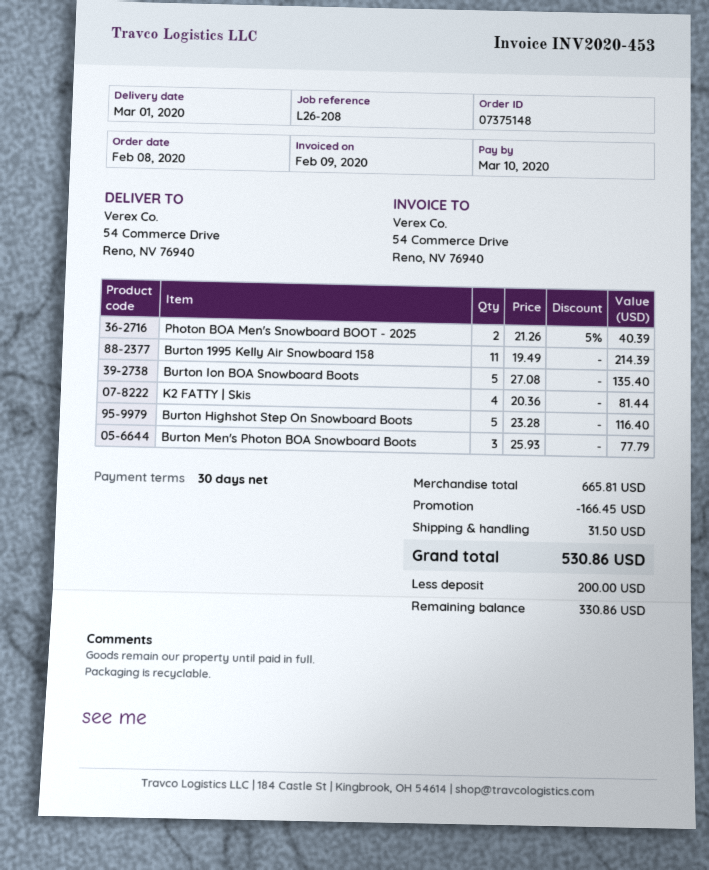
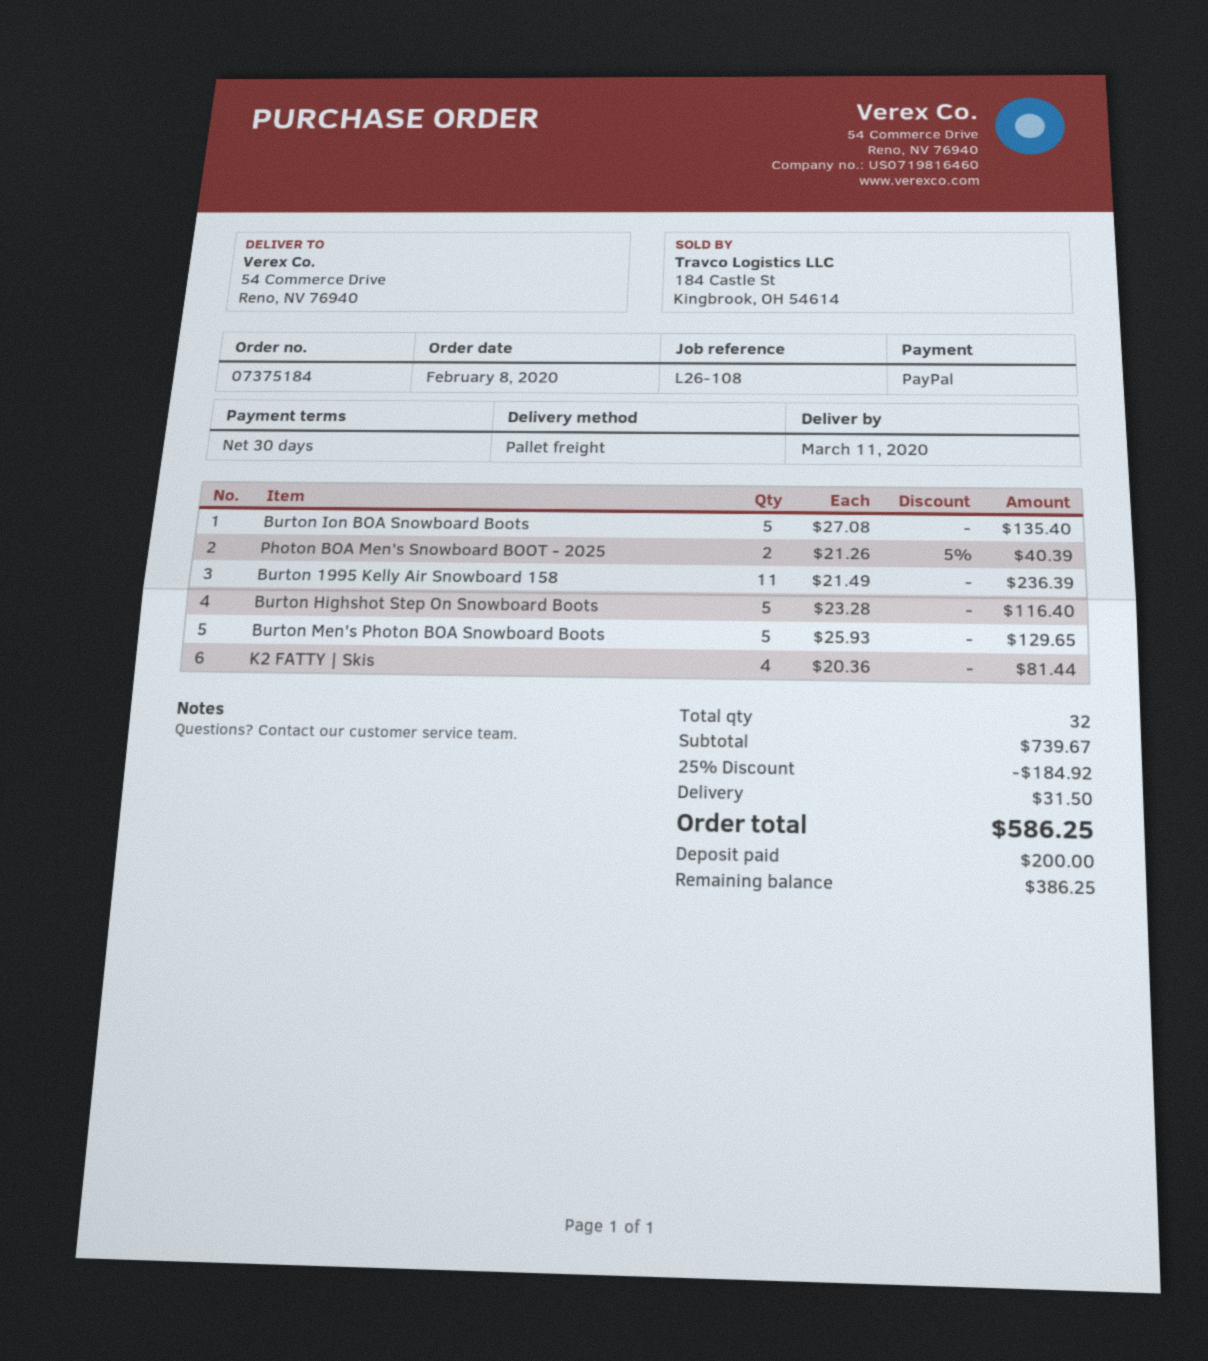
order number: 07375148 -> 07375184
delivery date: 2020-03-01 -> 2020-03-11
reference: L26-208 -> L26-108
Burton 1995 Kelly Air Snowboard 158: 11 x 19.49 = 214.39 -> 11 x 21.49 = 236.39
Burton Men's Photon BOA Snowboard Boots: 3 x 25.93 = 77.79 -> 5 x 25.93 = 129.65
subtotal: 665.81 -> 739.67
discount: 166.45 -> 184.92
total: 530.86 -> 586.25
balance: 330.86 -> 386.25

